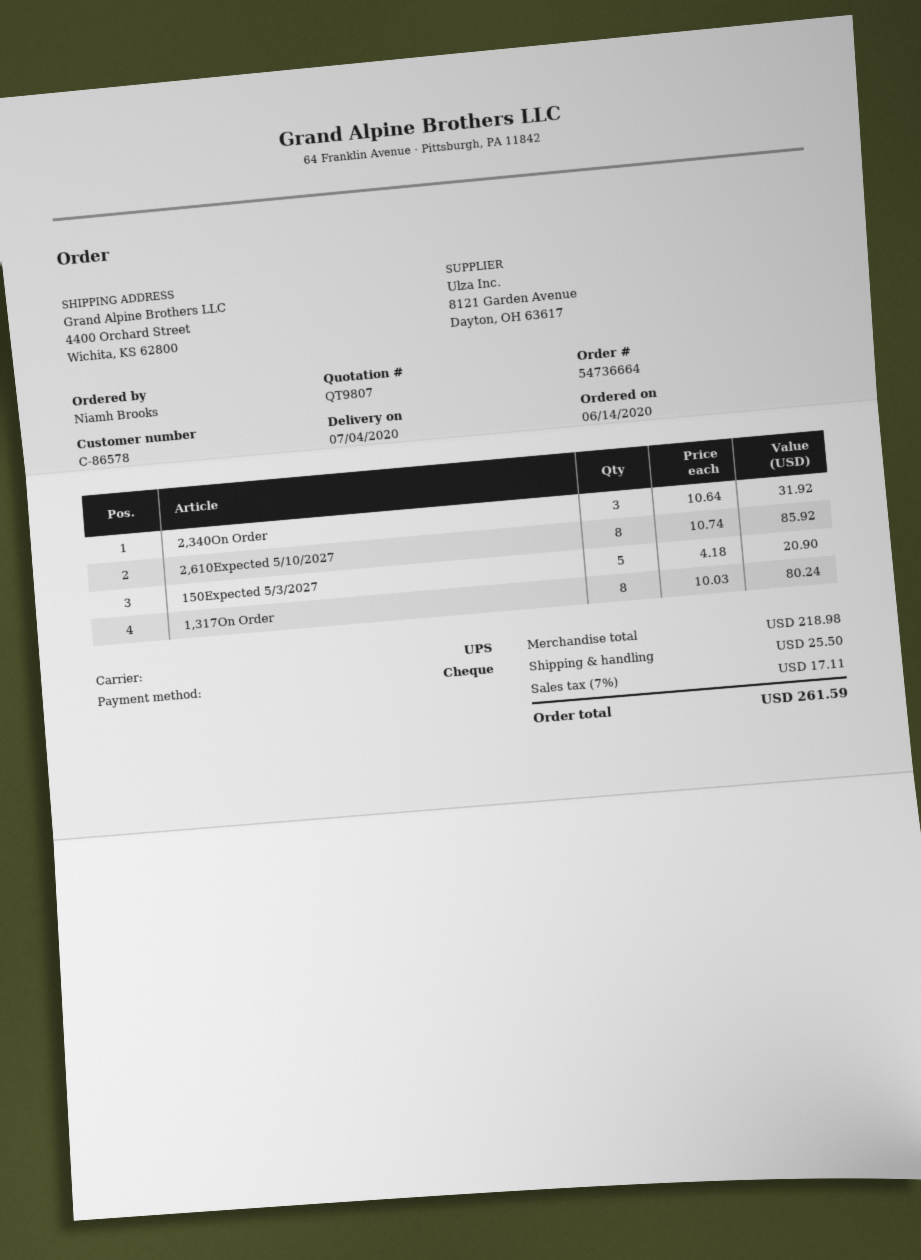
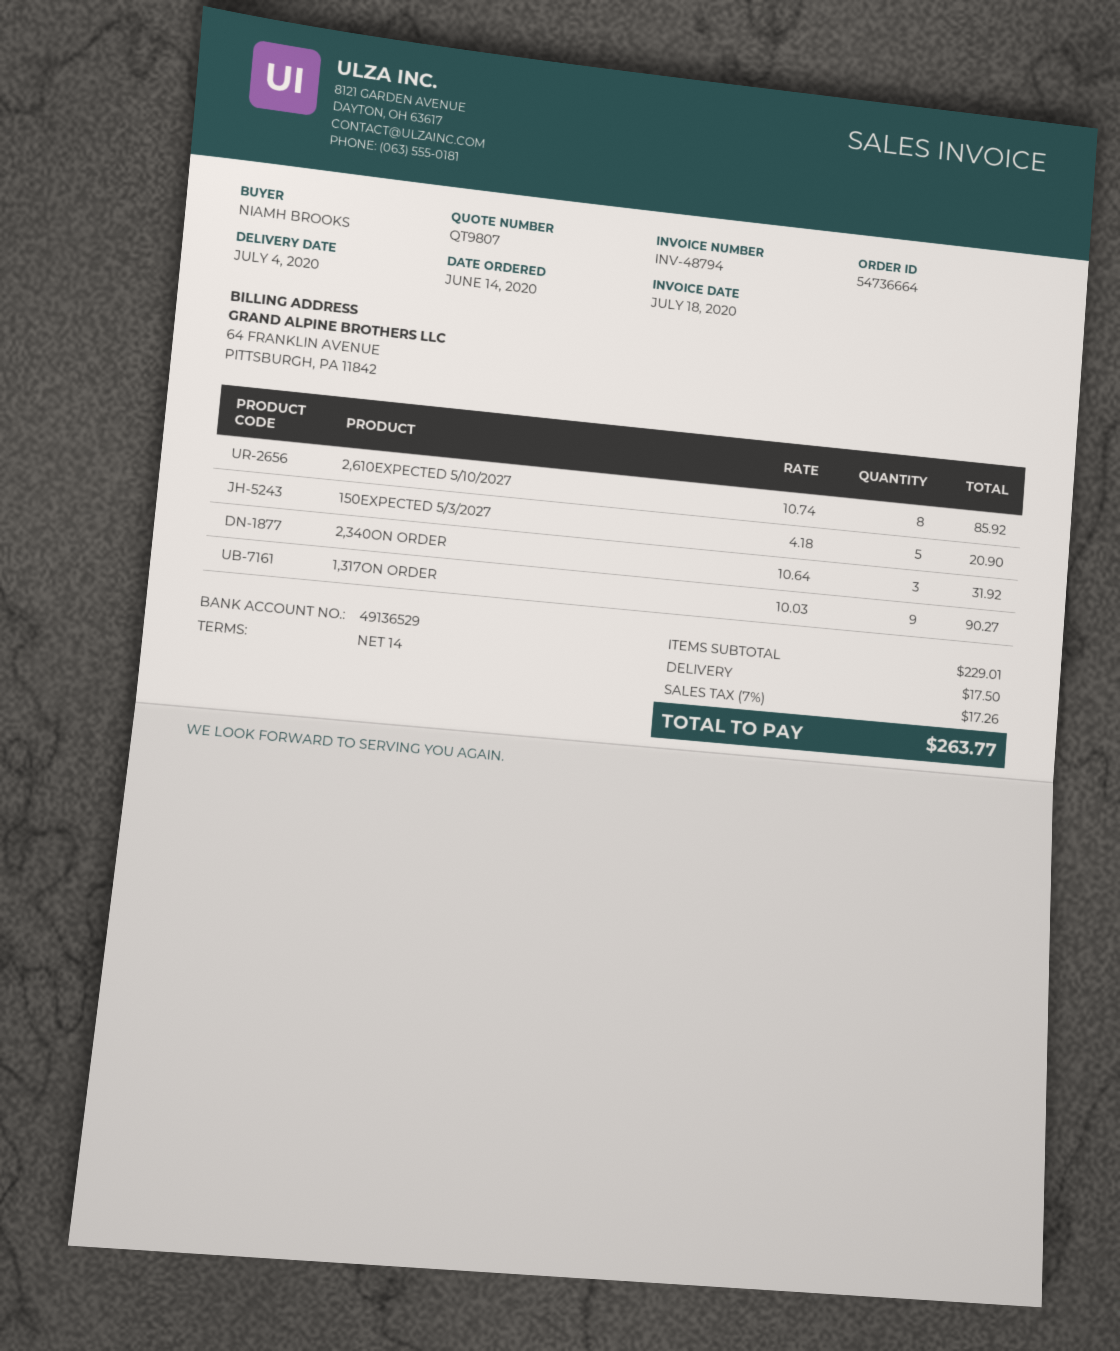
1,317On Order: 8 x 10.03 = 80.24 -> 9 x 10.03 = 90.27
subtotal: 218.98 -> 229.01
shipping: 25.50 -> 17.50
tax: 7% = 17.11 -> 7% = 17.26
total: 261.59 -> 263.77

